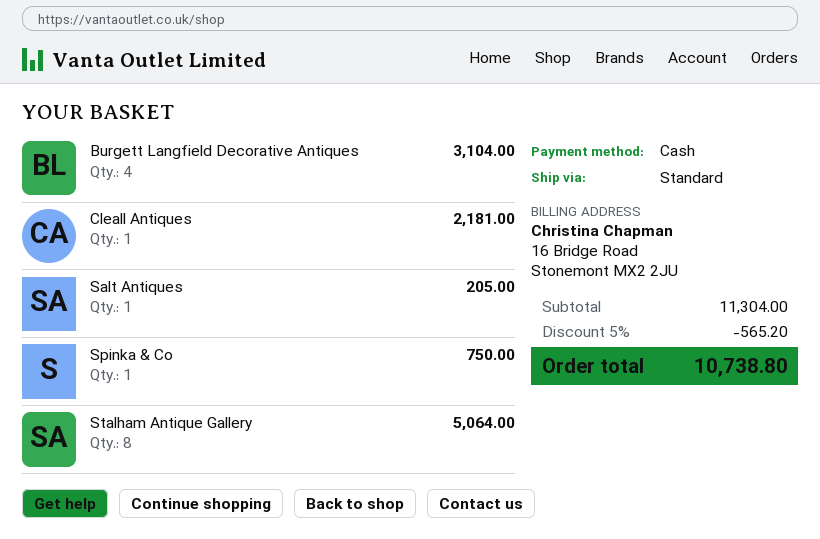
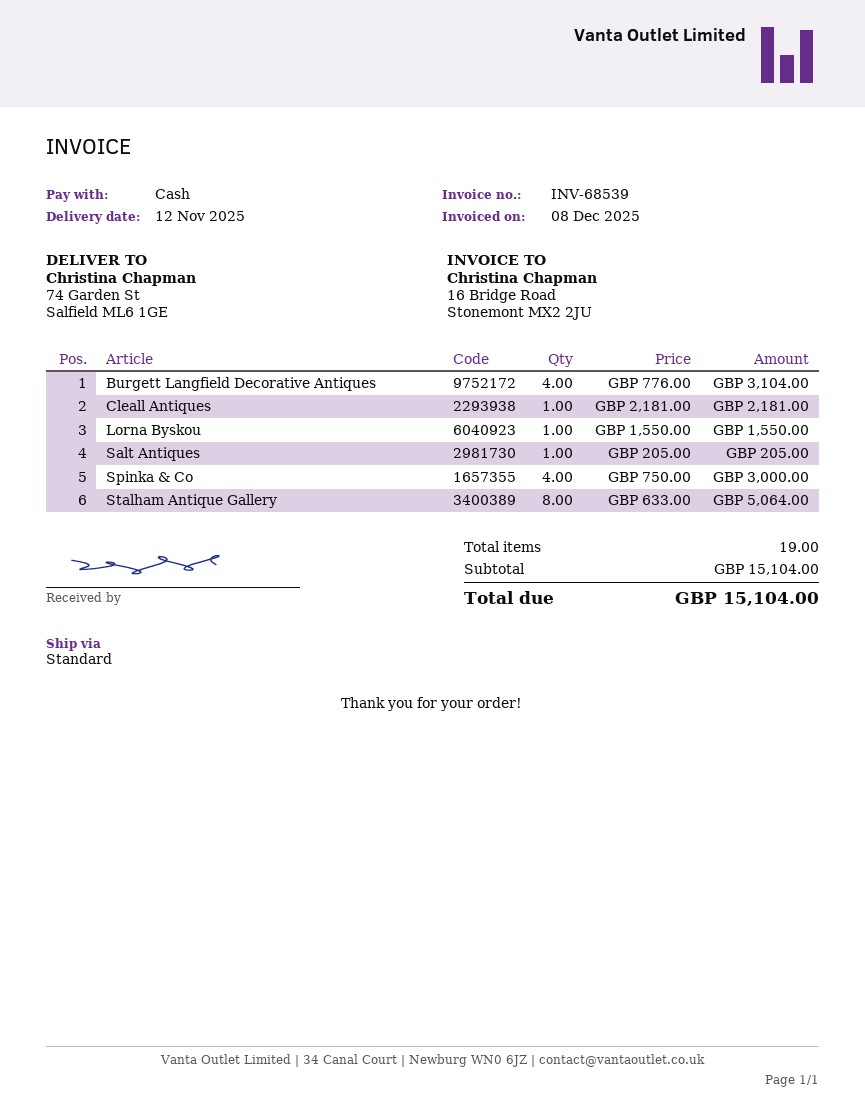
Spinka & Co: 1 for 750.00 -> 4 for 3000.00
Lorna Byskou: none -> 1 for 1550.00
subtotal: 11304.00 -> 15104.00
discount: 5% = 565.20 -> none
total: 10738.80 -> 15104.00

